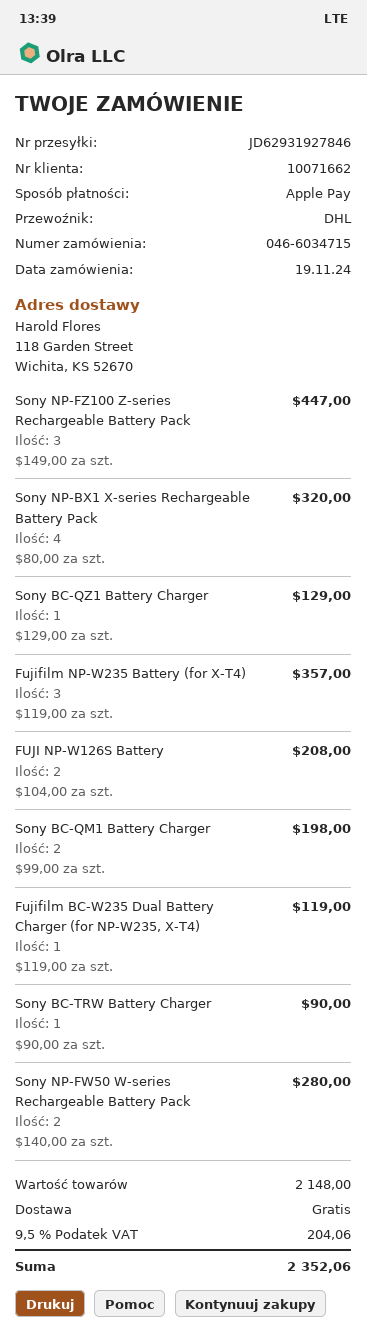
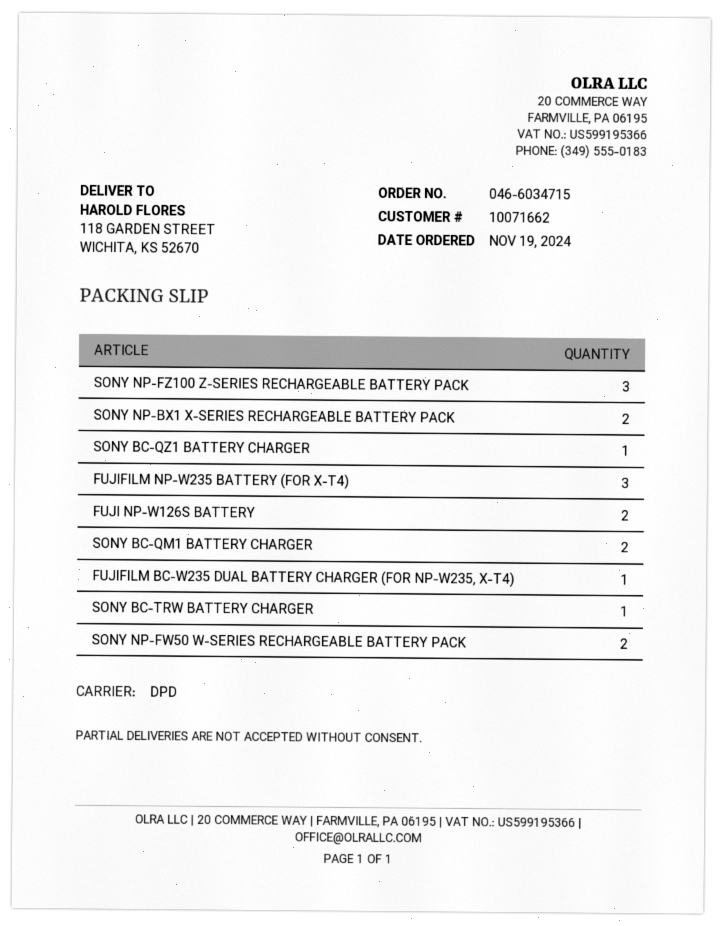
shipping method: DHL -> DPD
Sony NP-BX1 X-series Rechargeable Battery Pack: 4 -> 2

